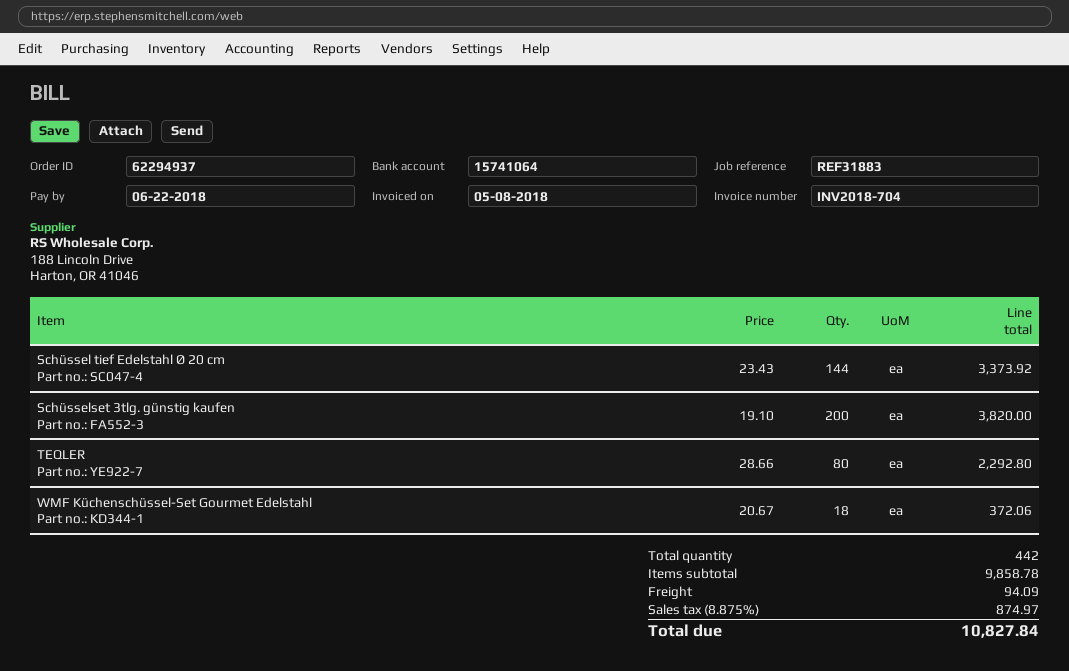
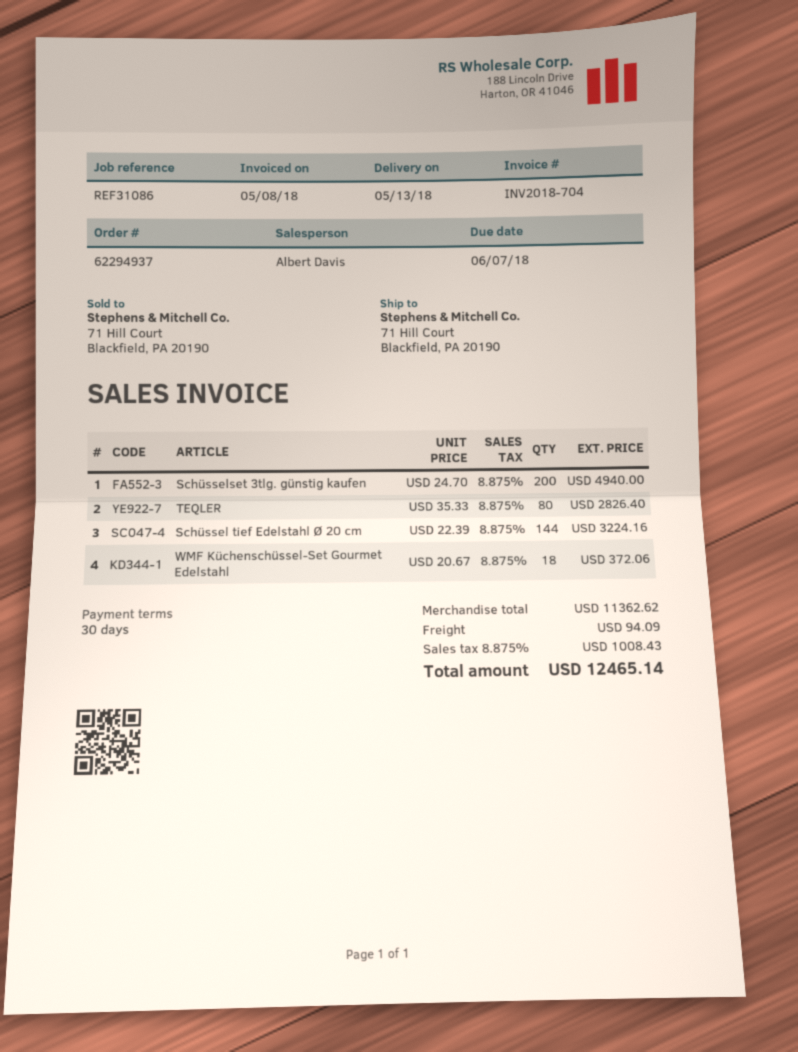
due date: 2018-06-22 -> 2018-06-07
reference: REF31883 -> REF31086
Schüssel tief Edelstahl Ø 20 cm: 144 x 23.43 = 3373.92 -> 144 x 22.39 = 3224.16
Schüsselset 3tlg. günstig kaufen: 200 x 19.10 = 3820.00 -> 200 x 24.70 = 4940.00
TEQLER: 80 x 28.66 = 2292.80 -> 80 x 35.33 = 2826.40
subtotal: 9858.78 -> 11362.62
tax: 8.875% = 874.97 -> 8.875% = 1008.43
total: 10827.84 -> 12465.14

